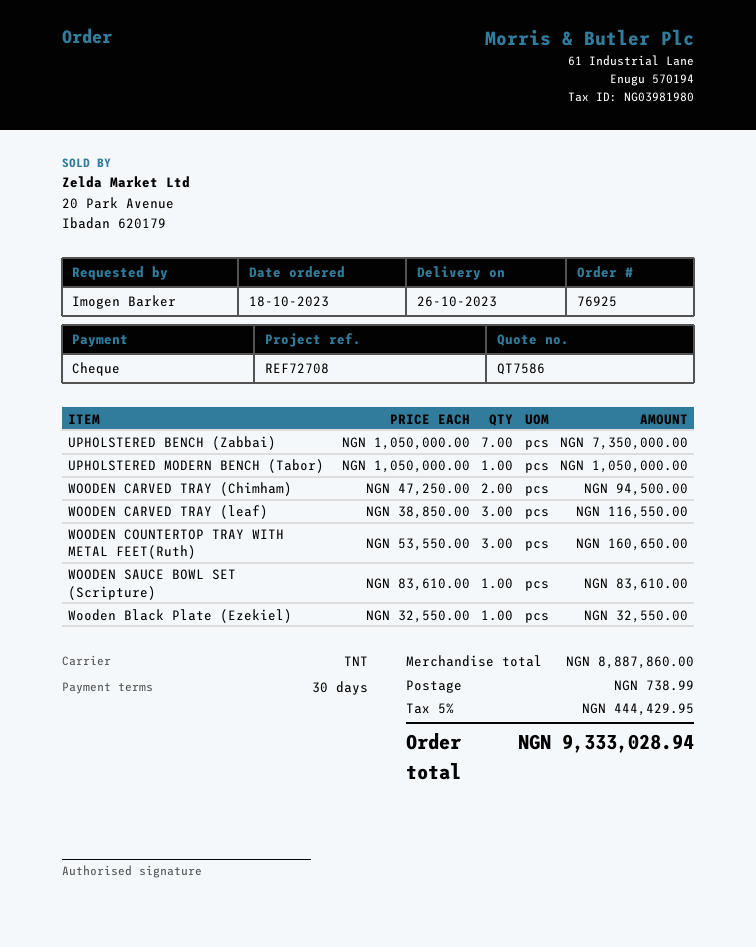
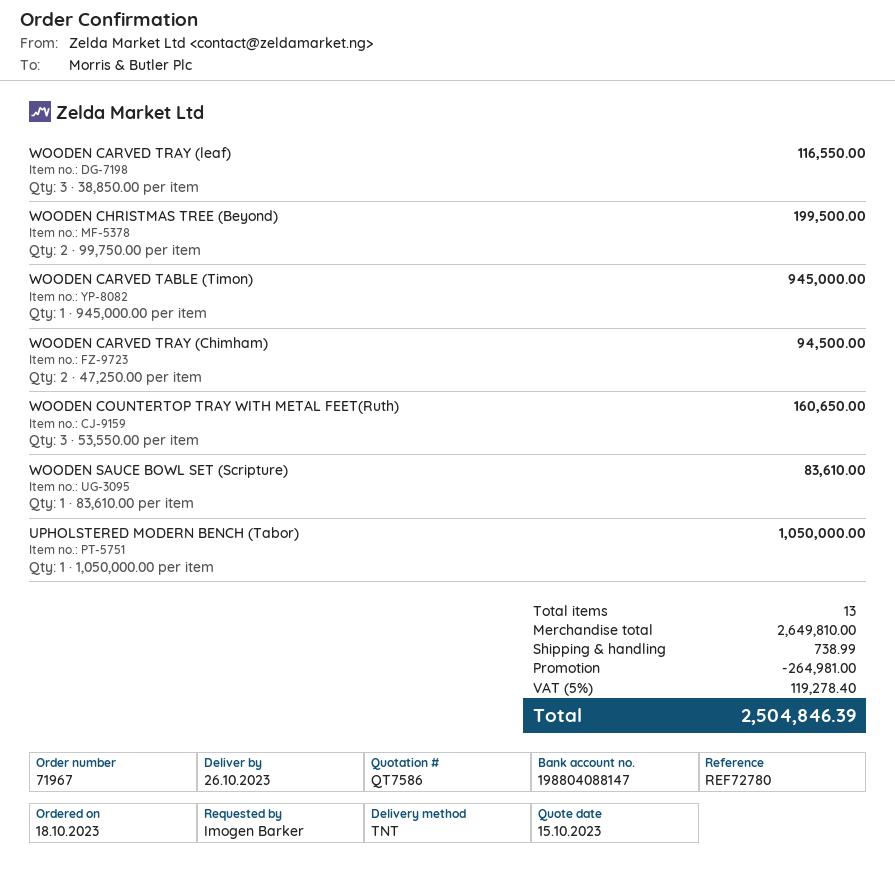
order number: 76925 -> 71967
reference: REF72708 -> REF72780
UPHOLSTERED BENCH (Zabbai): 7 x 1050000.00 = 7350000.00 -> none
Wooden Black Plate (Ezekiel): 1 x 32550.00 = 32550.00 -> none
WOODEN CHRISTMAS TREE (Beyond): none -> 2 x 99750.00 = 199500.00
WOODEN CARVED TABLE (Timon): none -> 1 x 945000.00 = 945000.00
subtotal: 8887860.00 -> 2649810.00
discount: none -> 264981.00
tax: 5% = 444429.95 -> 5% = 119278.40
total: 9333028.94 -> 2504846.39

